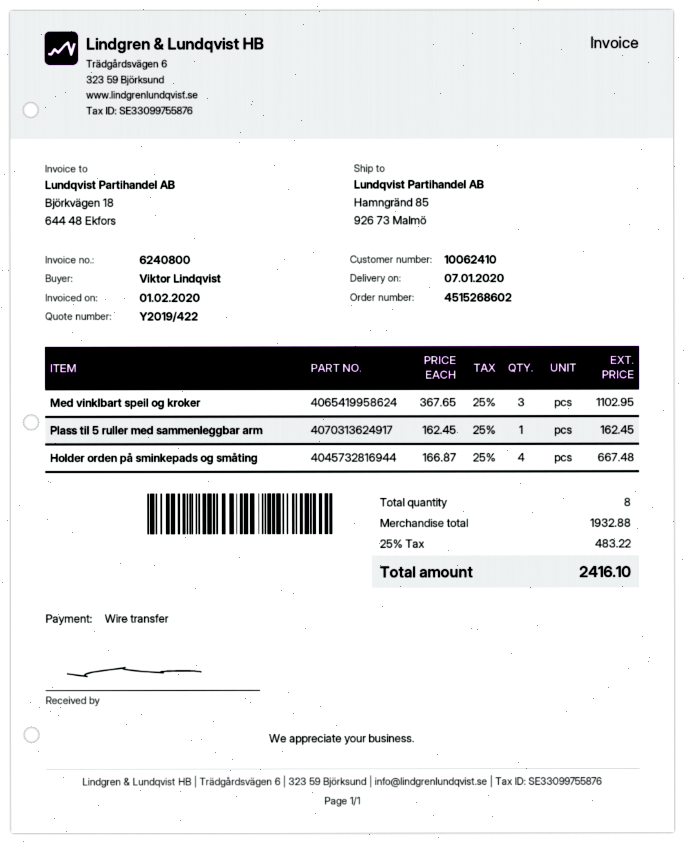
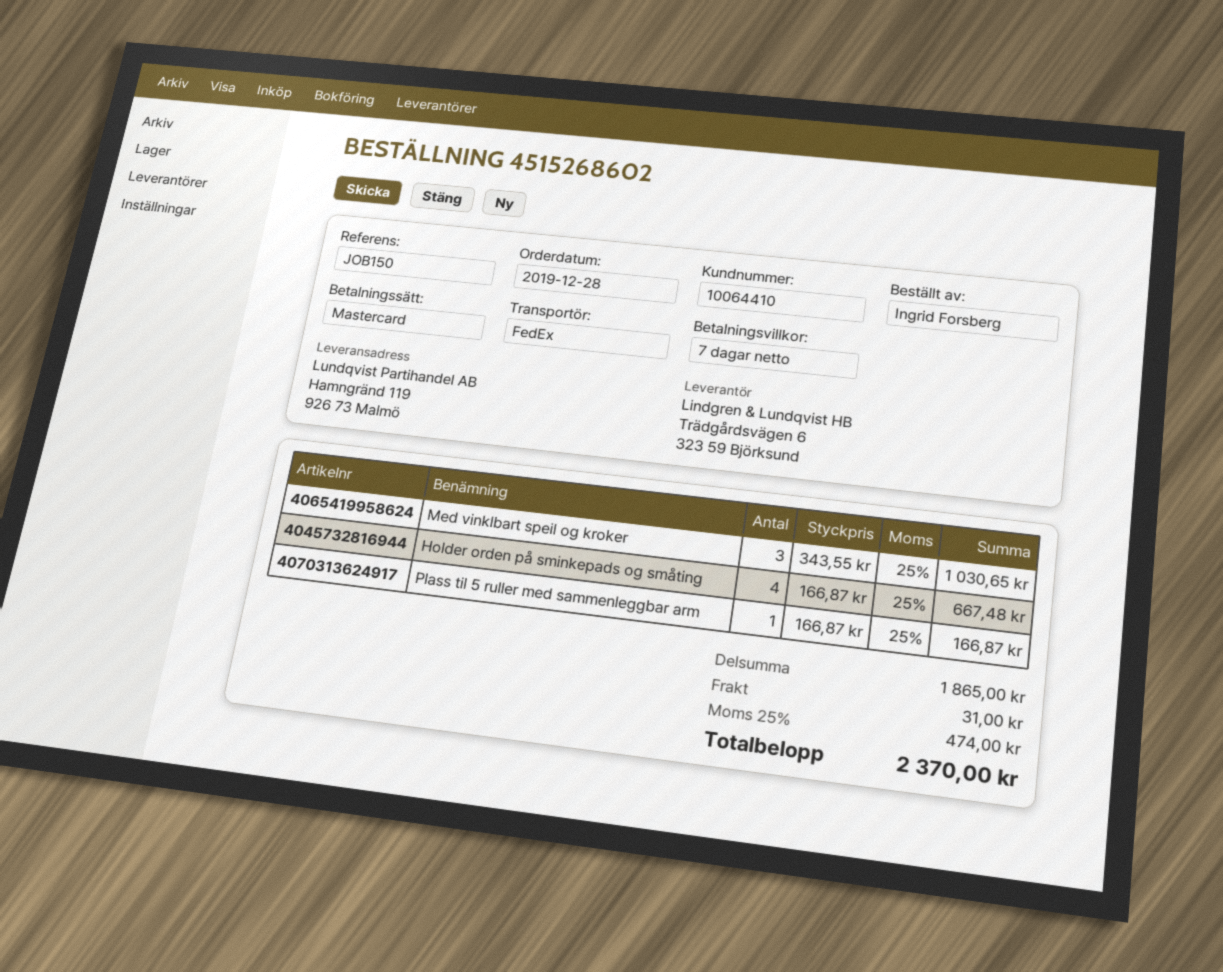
customer number: 10062410 -> 10064410
ordered by: Viktor Lindqvist -> Ingrid Forsberg
payment method: bank transfer -> Mastercard
ship to: Hamngränd 85, 926 73 Malmö -> Hamngränd 119, 926 73 Malmö
Med vinklbart speil og kroker: 3 x 367.65 = 1102.95 -> 3 x 343.55 = 1030.65
Plass til 5 ruller med sammenleggbar arm: 1 x 162.45 = 162.45 -> 1 x 166.87 = 166.87
subtotal: 1932.88 -> 1865.00
shipping: none -> 31.00
tax: 25% = 483.22 -> 25% = 474.00
total: 2416.10 -> 2370.00

